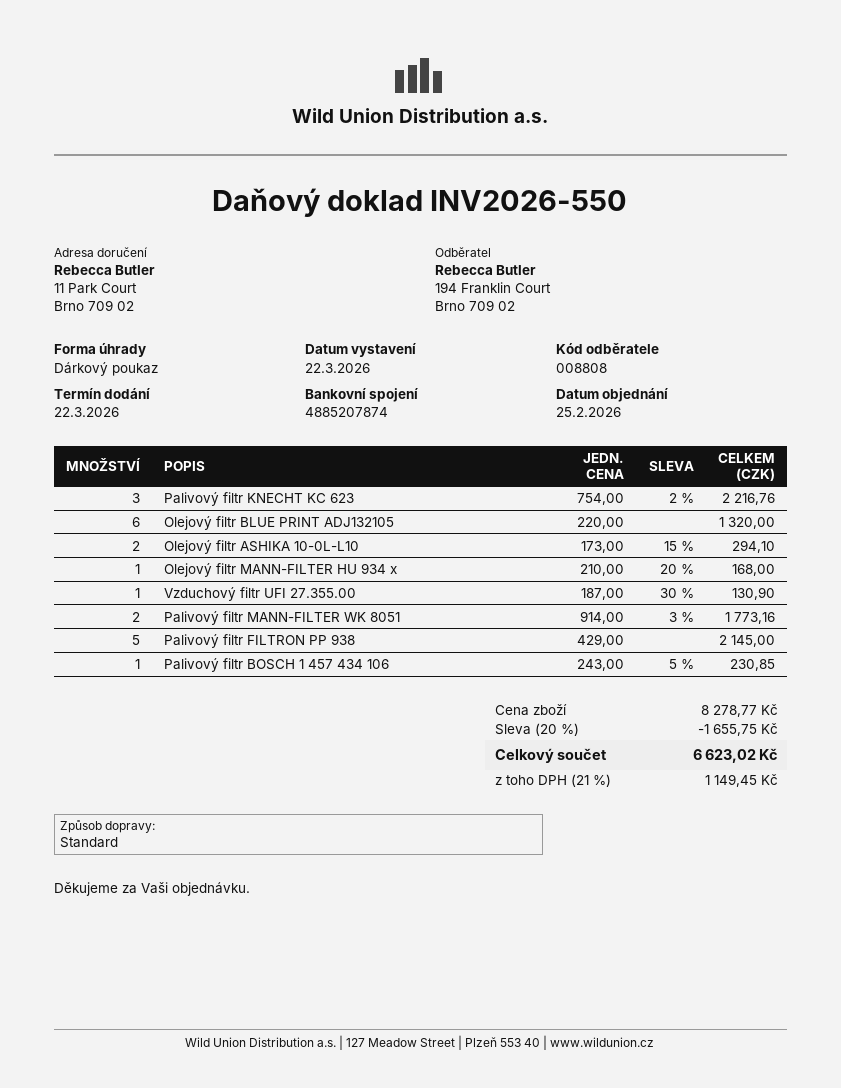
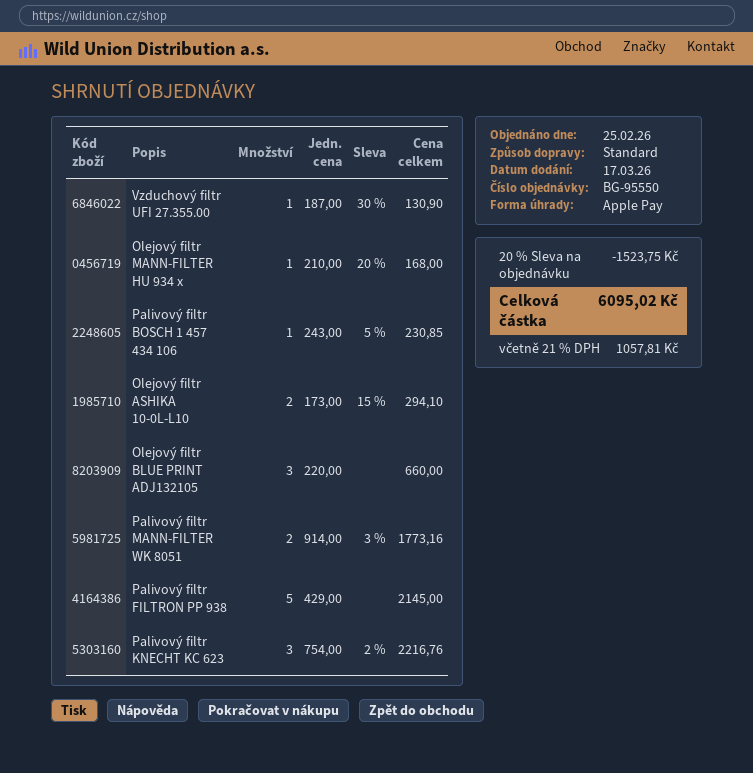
delivery date: 2026-03-22 -> 2026-03-17
payment method: gift card -> Apple Pay
Olejový filtr BLUE PRINT ADJ132105: 6 x 220.00 = 1320.00 -> 3 x 220.00 = 660.00
discount: 20% = 1655.75 -> 20% = 1523.75
tax: 21% = 1149.45 -> 21% = 1057.81
total: 6623.02 -> 6095.02

